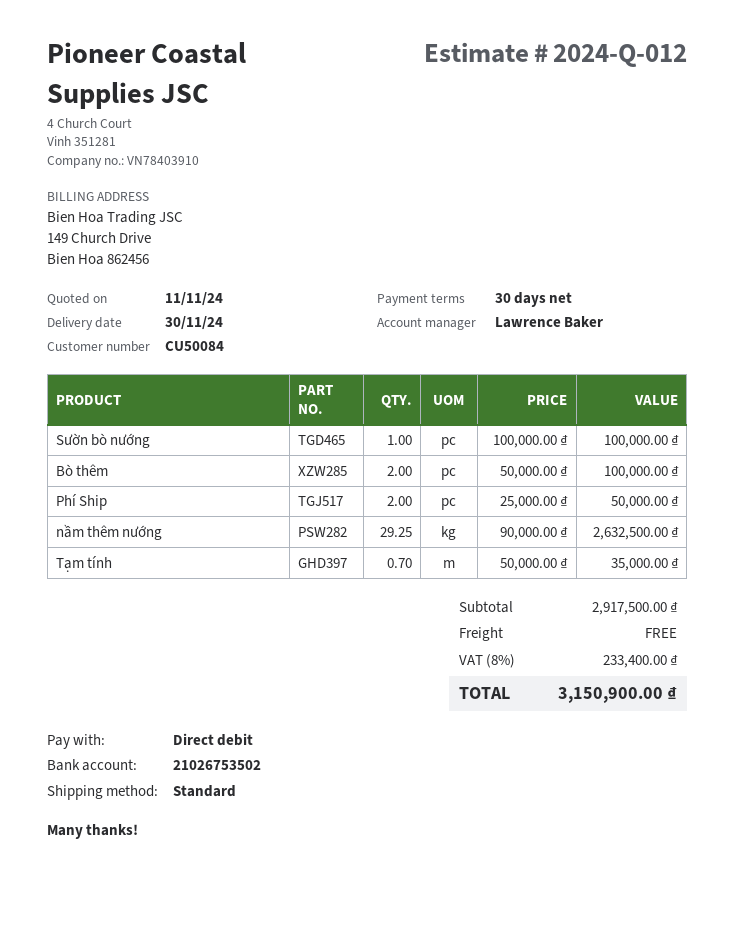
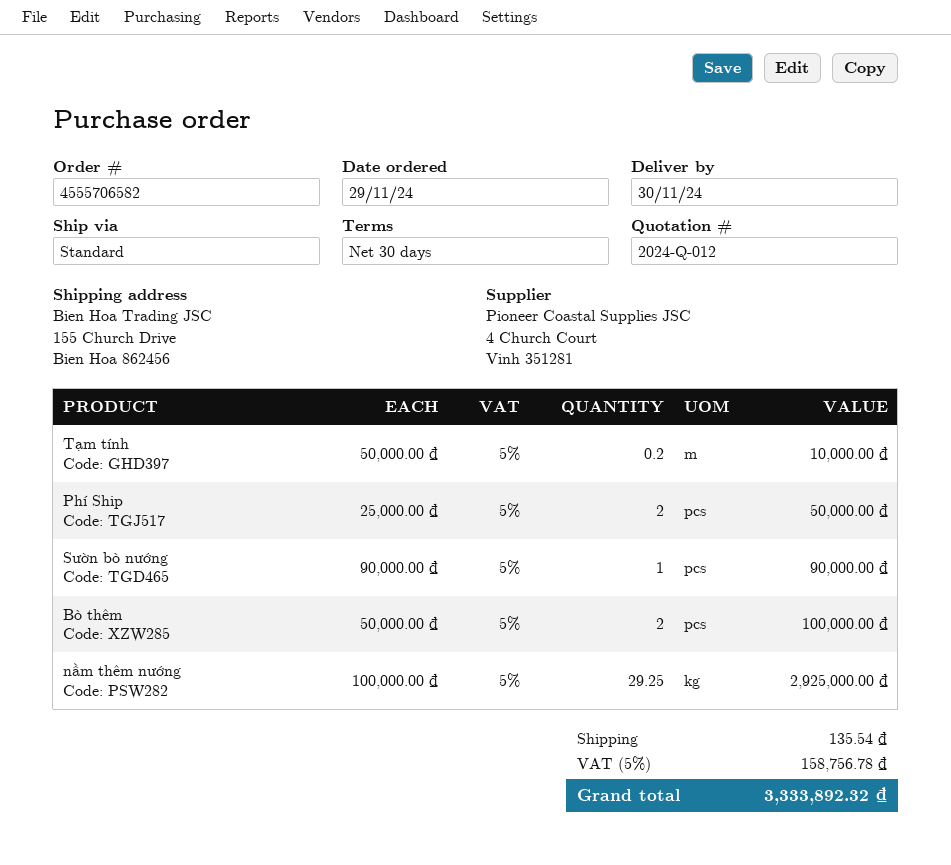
Sườn bò nướng: 1 x 100000.00 = 100000.00 -> 1 x 90000.00 = 90000.00
nầm thêm nướng: 29.25 x 90000.00 = 2632500.00 -> 29.25 x 100000.00 = 2925000.00
Tạm tính: 0.7 x 50000.00 = 35000.00 -> 0.2 x 50000.00 = 10000.00
shipping: 0.00 -> 135.54
tax: 8% = 233400.00 -> 5% = 158756.78
total: 3150900.00 -> 3333892.32

